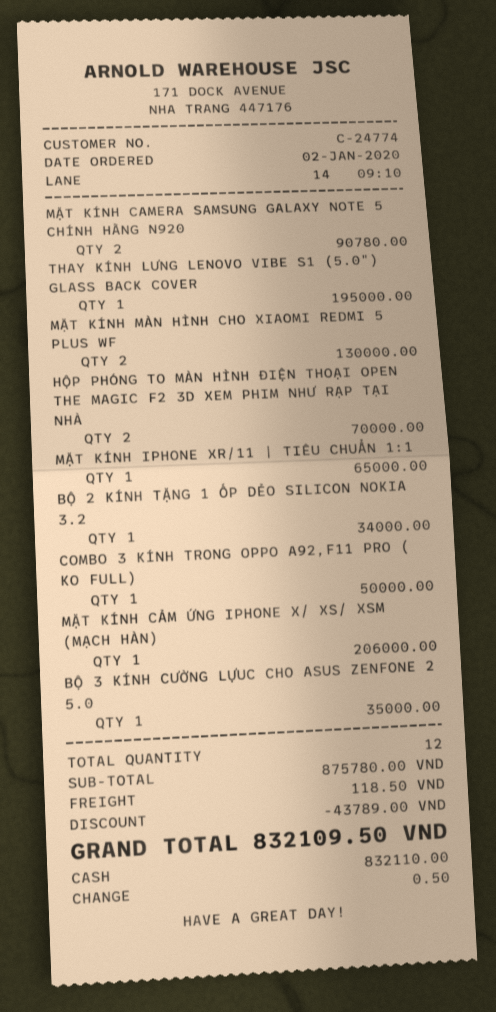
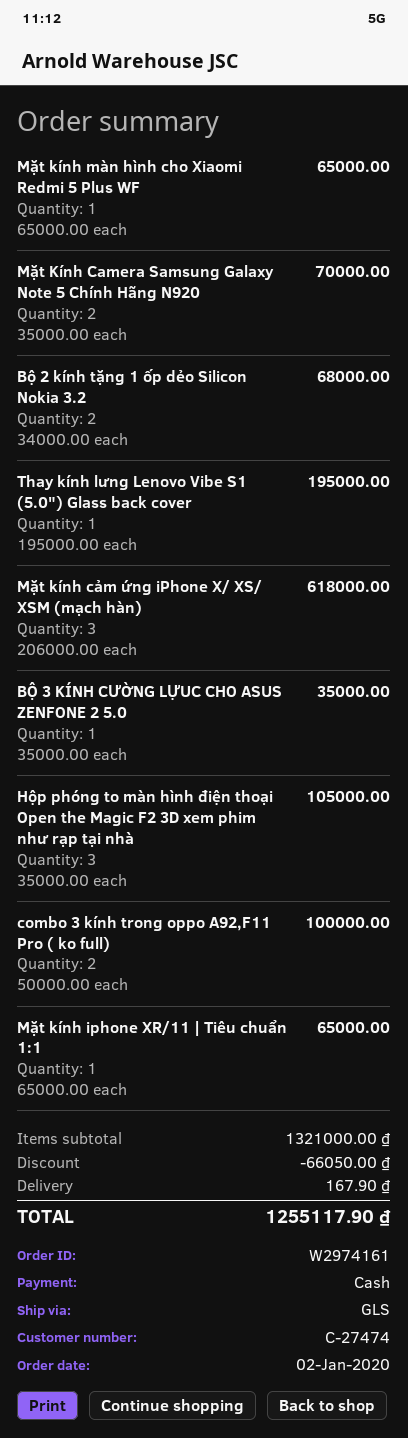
customer number: C-24774 -> C-27474
MẶT KÍNH CAMERA SAMSUNG GALAXY NOTE 5 CHÍNH HÃNG N920: 2 for 90780.00 -> 2 for 70000.00
MẶT KÍNH MÀN HÌNH CHO XIAOMI REDMI 5 PLUS WF: 2 for 130000.00 -> 1 for 65000.00
HỘP PHÓNG TO MÀN HÌNH ĐIỆN THOẠI OPEN THE MAGIC F2 3D XEM PHIM NHƯ RẠP TẠI NHÀ: 2 for 70000.00 -> 3 for 105000.00
BỘ 2 KÍNH TẶNG 1 ỐP DẺO SILICON NOKIA 3.2: 1 for 34000.00 -> 2 for 68000.00
COMBO 3 KÍNH TRONG OPPO A92,F11 PRO ( KO FULL): 1 for 50000.00 -> 2 for 100000.00
MẶT KÍNH CẢM ỨNG IPHONE X/ XS/ XSM (MẠCH HÀN): 1 for 206000.00 -> 3 for 618000.00
subtotal: 875780.00 -> 1321000.00
discount: 43789.00 -> 66050.00
shipping: 118.50 -> 167.90
total: 832109.50 -> 1255117.90

